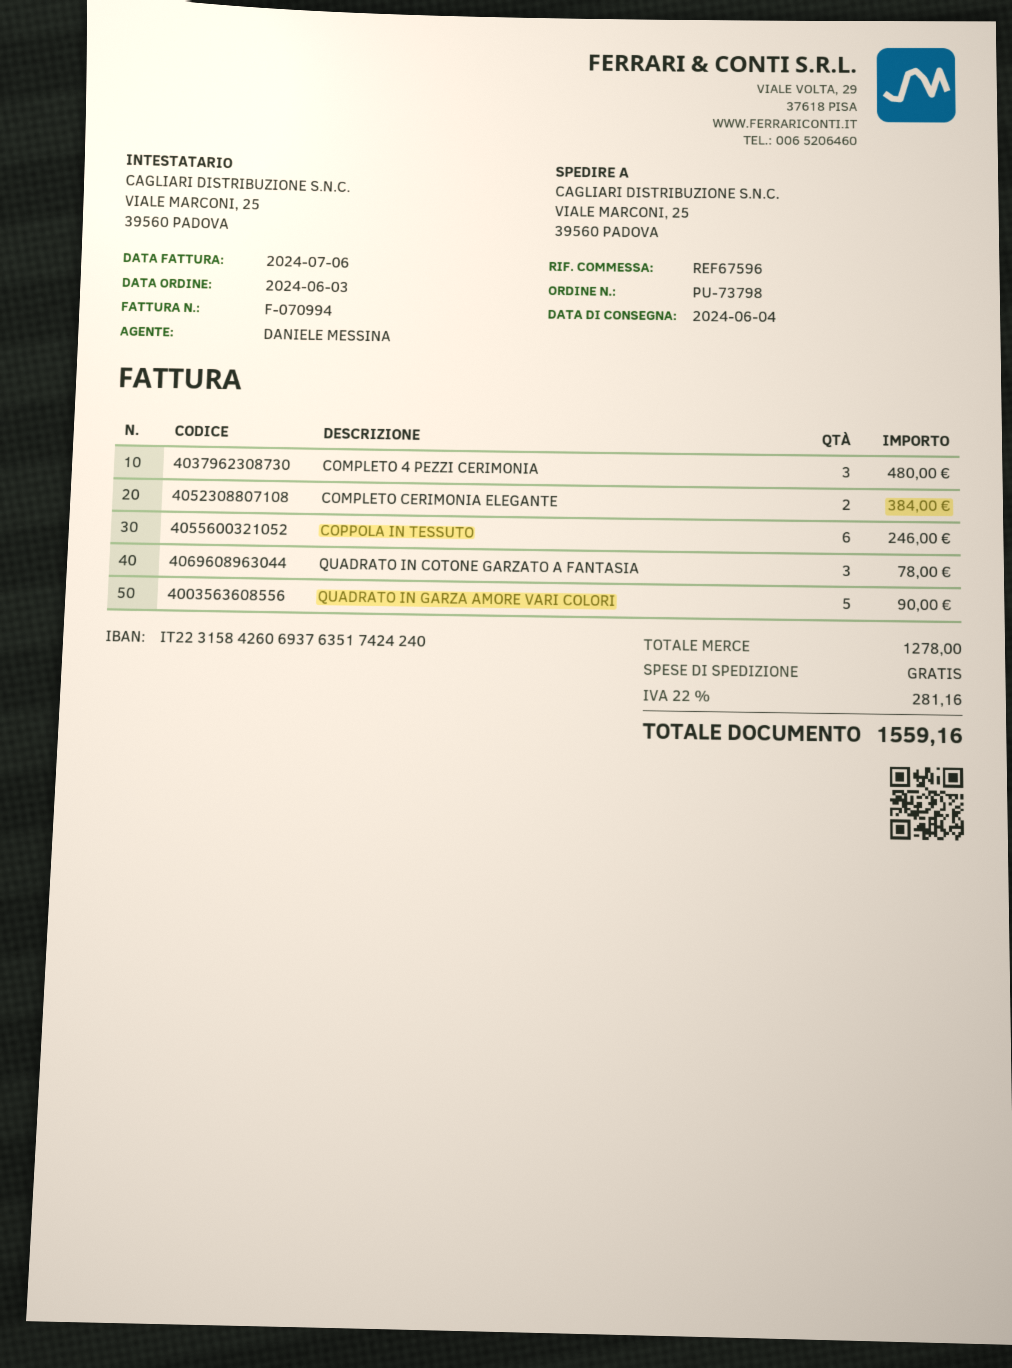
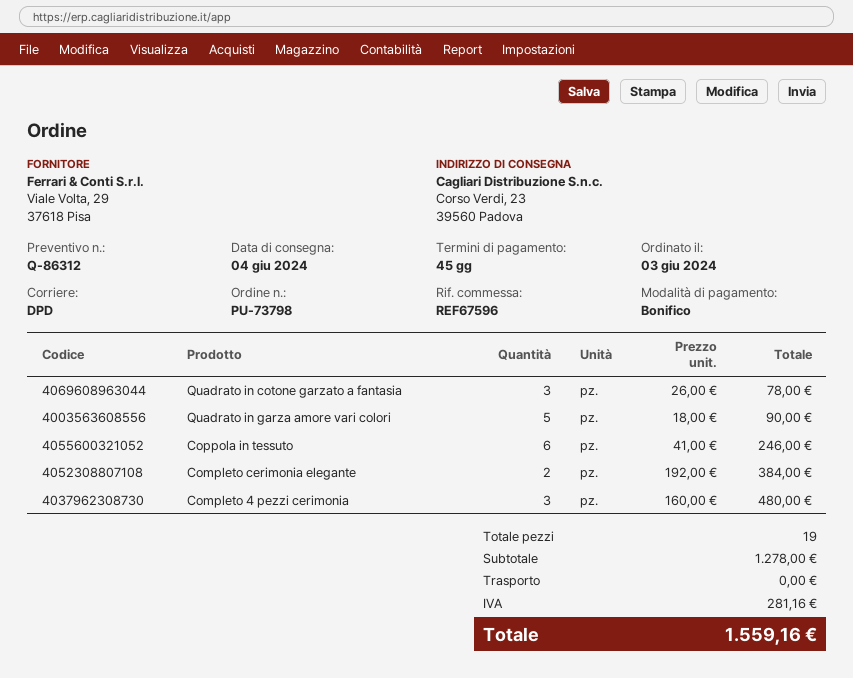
ship to: VIALE MARCONI, 25, 39560 PADOVA -> Corso Verdi, 23, 39560 Padova

